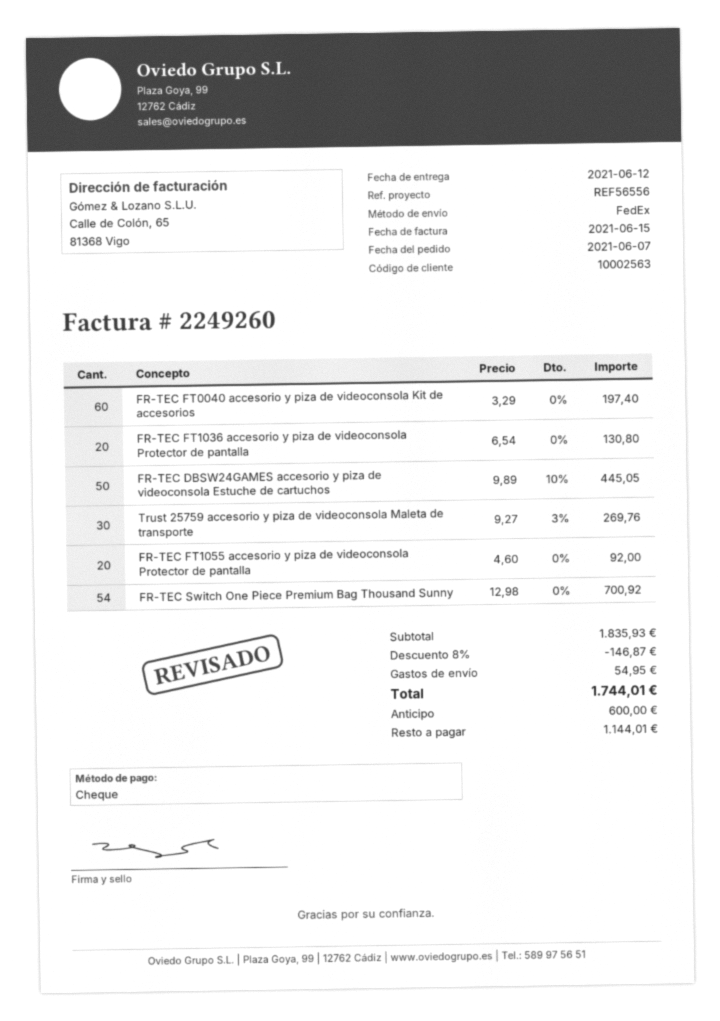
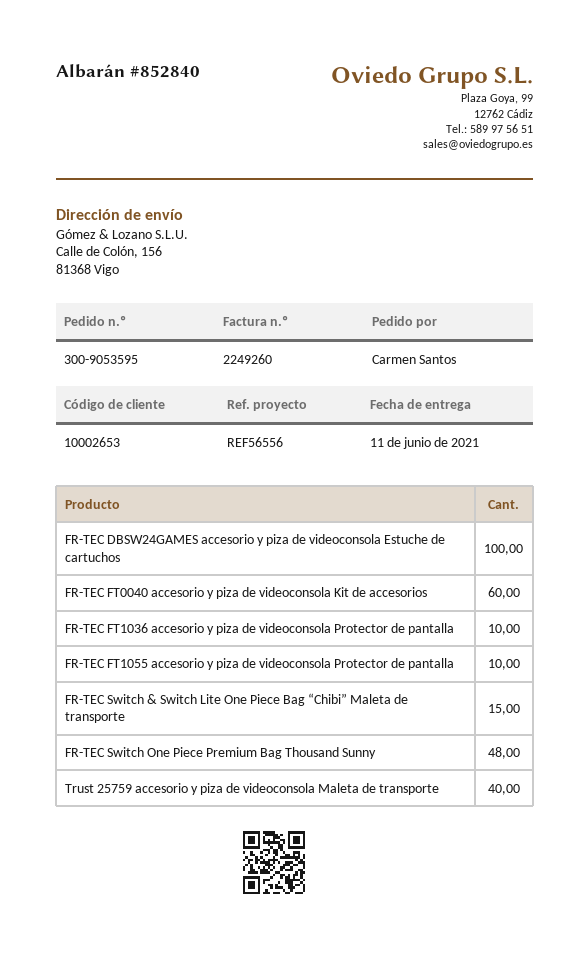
delivery date: 2021-06-12 -> 2021-06-11
customer number: 10002563 -> 10002653
FR-TEC FT1036 accesorio y piza de videoconsola Protector de pantalla: 20 -> 10
FR-TEC DBSW24GAMES accesorio y piza de videoconsola Estuche de cartuchos: 50 -> 100
Trust 25759 accesorio y piza de videoconsola Maleta de transporte: 30 -> 40
FR-TEC FT1055 accesorio y piza de videoconsola Protector de pantalla: 20 -> 10
FR-TEC Switch One Piece Premium Bag Thousand Sunny: 54 -> 48
FR-TEC Switch & Switch Lite One Piece Bag “Chibi” Maleta de transporte: none -> 15

